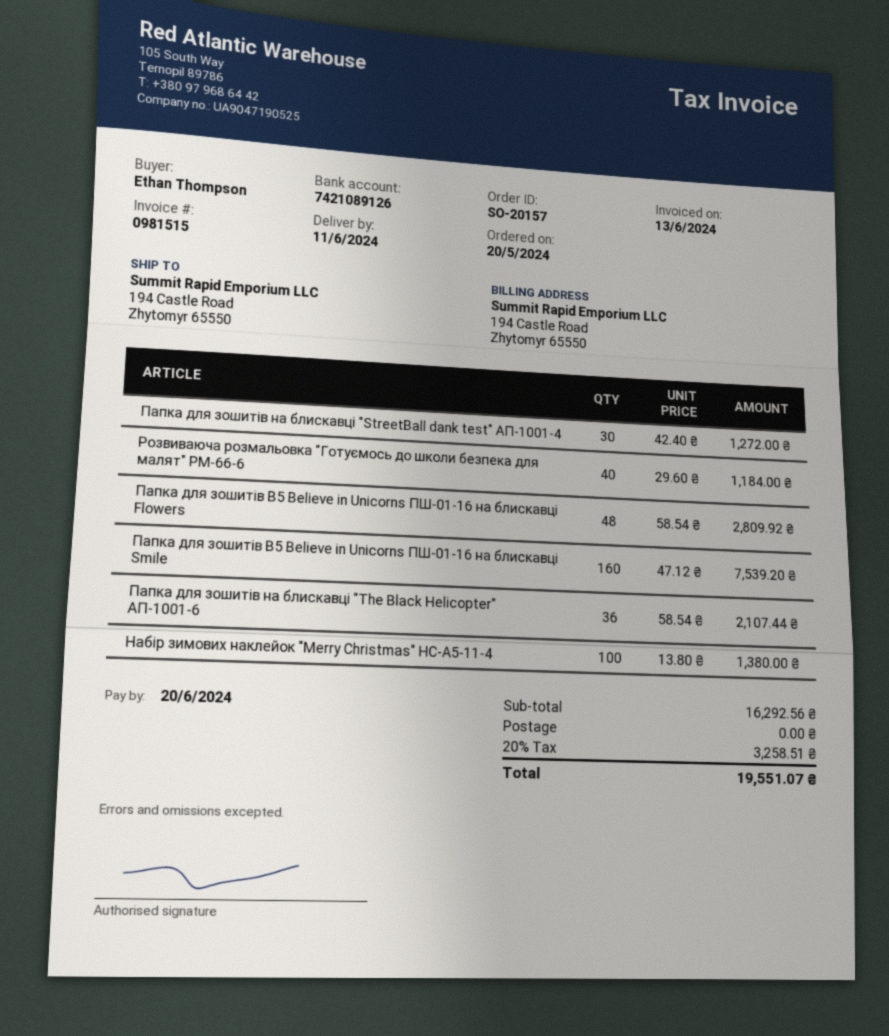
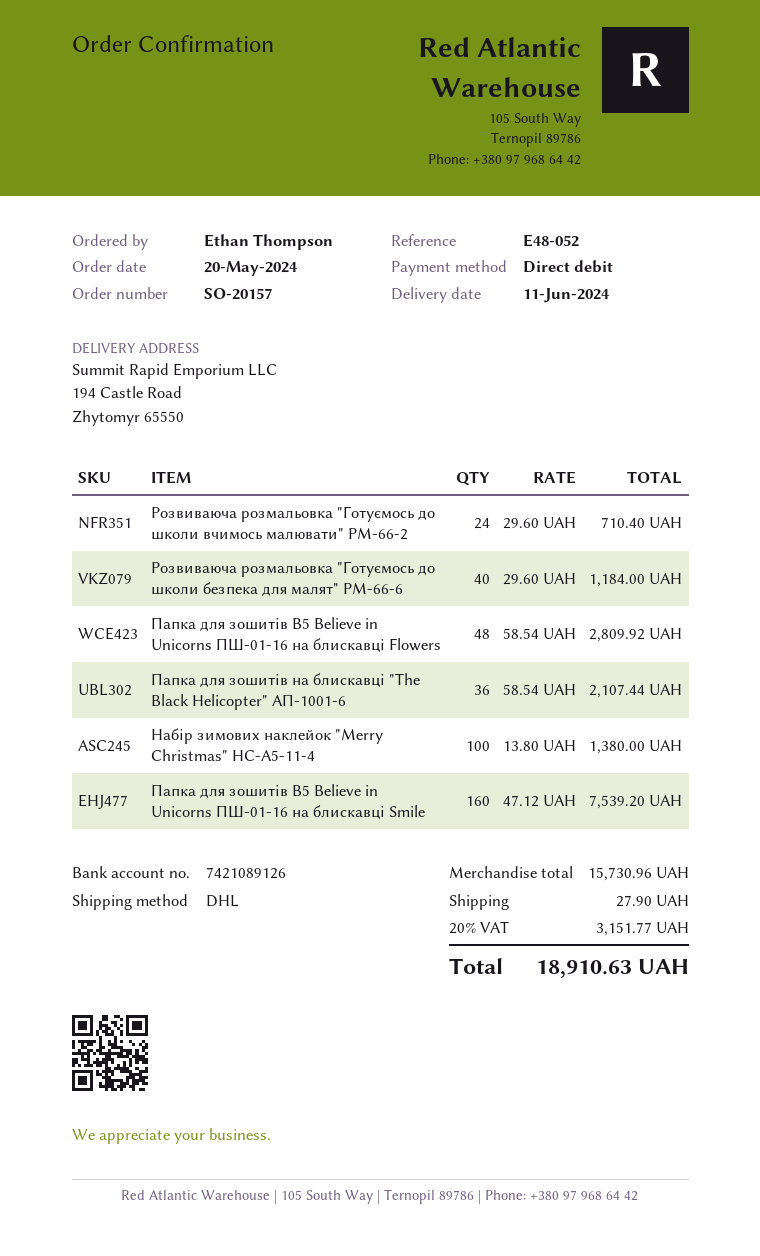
Папка для зошитів на блискавці "StreetBall dank test" АП-1001-4: 30 x 42.40 = 1272.00 -> none
Розвиваюча розмальовка "Готуємось до школи вчимось малювати" РМ-66-2: none -> 24 x 29.60 = 710.40
subtotal: 16292.56 -> 15730.96
shipping: 0.00 -> 27.90
tax: 20% = 3258.51 -> 20% = 3151.77
total: 19551.07 -> 18910.63

